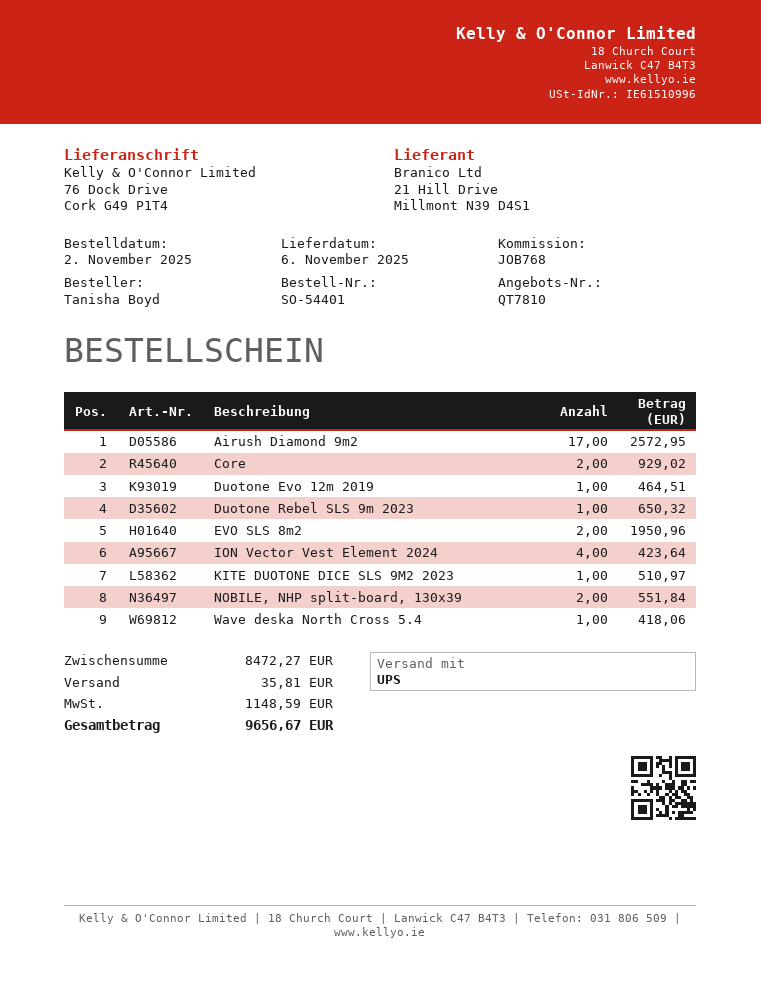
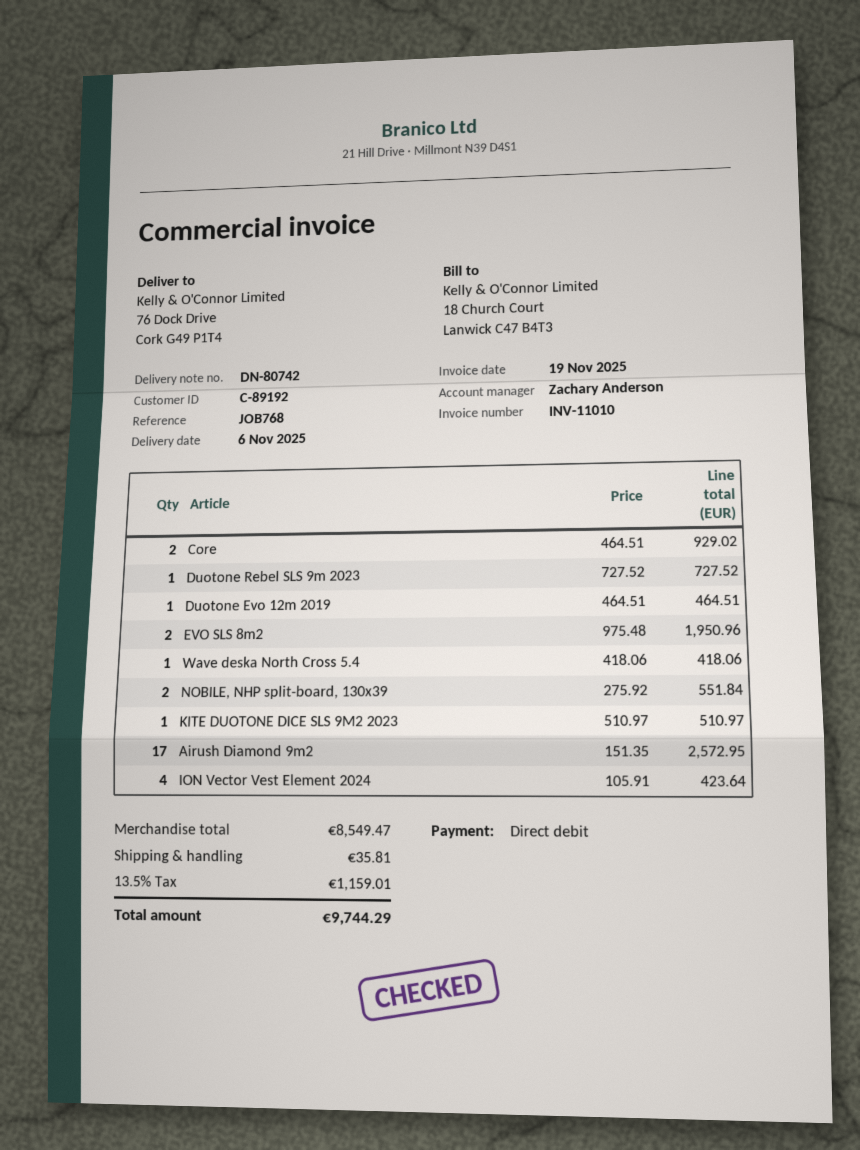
Duotone Rebel SLS 9m 2023: 1 for 650.32 -> 1 for 727.52
subtotal: 8472.27 -> 8549.47
tax: 1148.59 -> 1159.01
total: 9656.67 -> 9744.29

